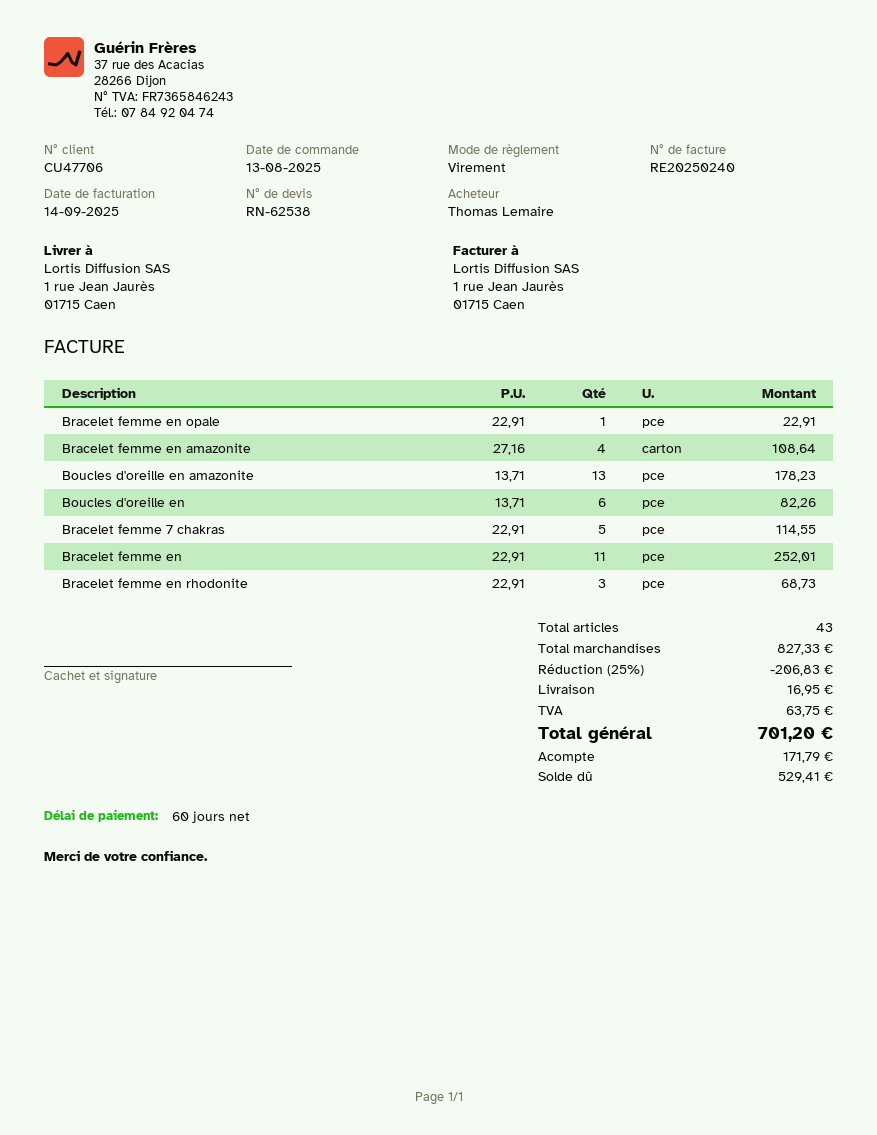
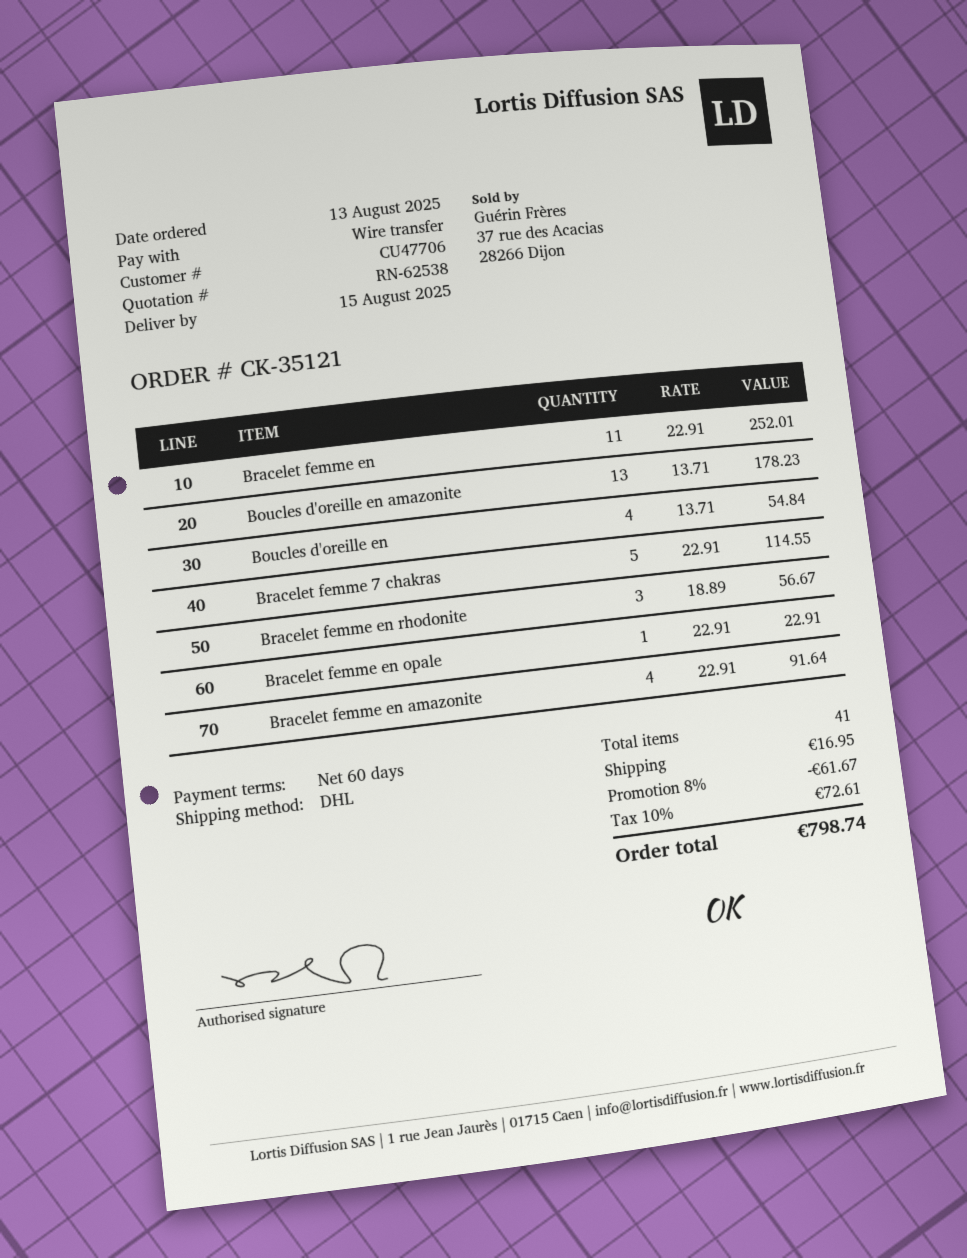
Bracelet femme en amazonite: 4 x 27.16 = 108.64 -> 4 x 22.91 = 91.64
Boucles d'oreille en: 6 x 13.71 = 82.26 -> 4 x 13.71 = 54.84
Bracelet femme en rhodonite: 3 x 22.91 = 68.73 -> 3 x 18.89 = 56.67
total quantity: 43 -> 41
discount: 25% = 206.83 -> 8% = 61.67
tax: 63.75 -> 72.61
total: 701.20 -> 798.74

